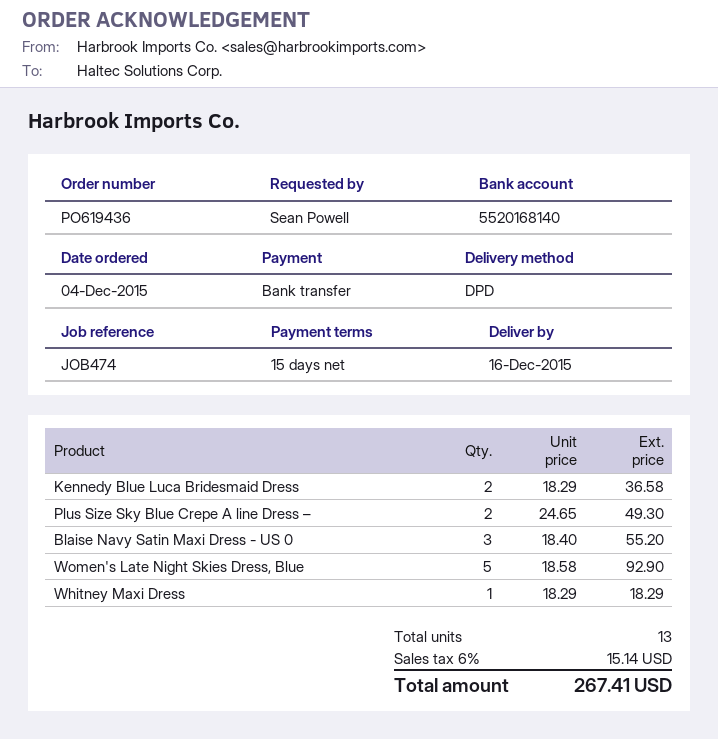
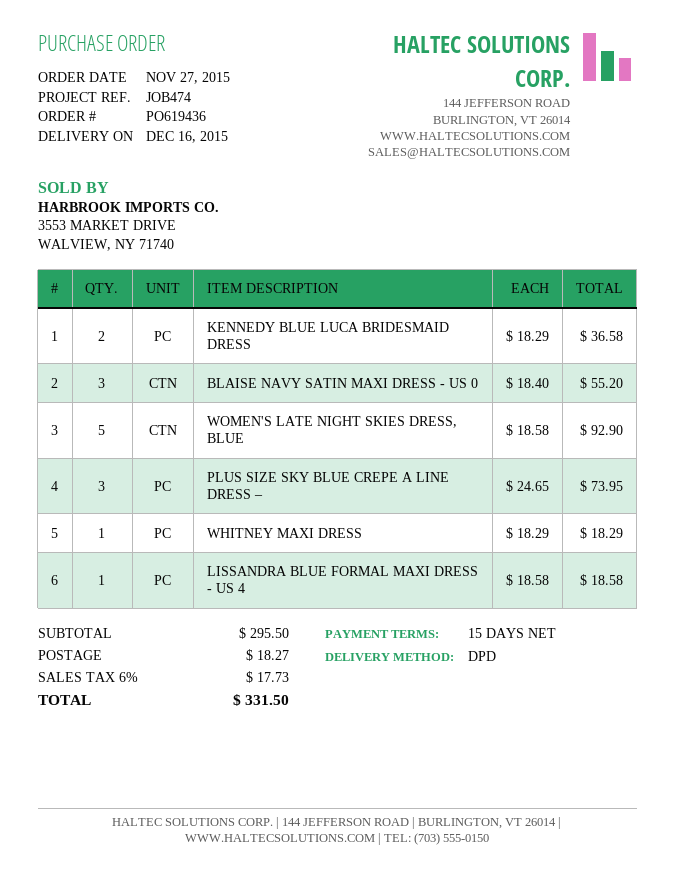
order date: 2015-12-04 -> 2015-11-27
Plus Size Sky Blue Crepe A line Dress –: 2 x 24.65 = 49.30 -> 3 x 24.65 = 73.95
LISSANDRA BLUE FORMAL MAXI DRESS - US 4: none -> 1 x 18.58 = 18.58
shipping: none -> 18.27
tax: 6% = 15.14 -> 6% = 17.73
total: 267.41 -> 331.50

